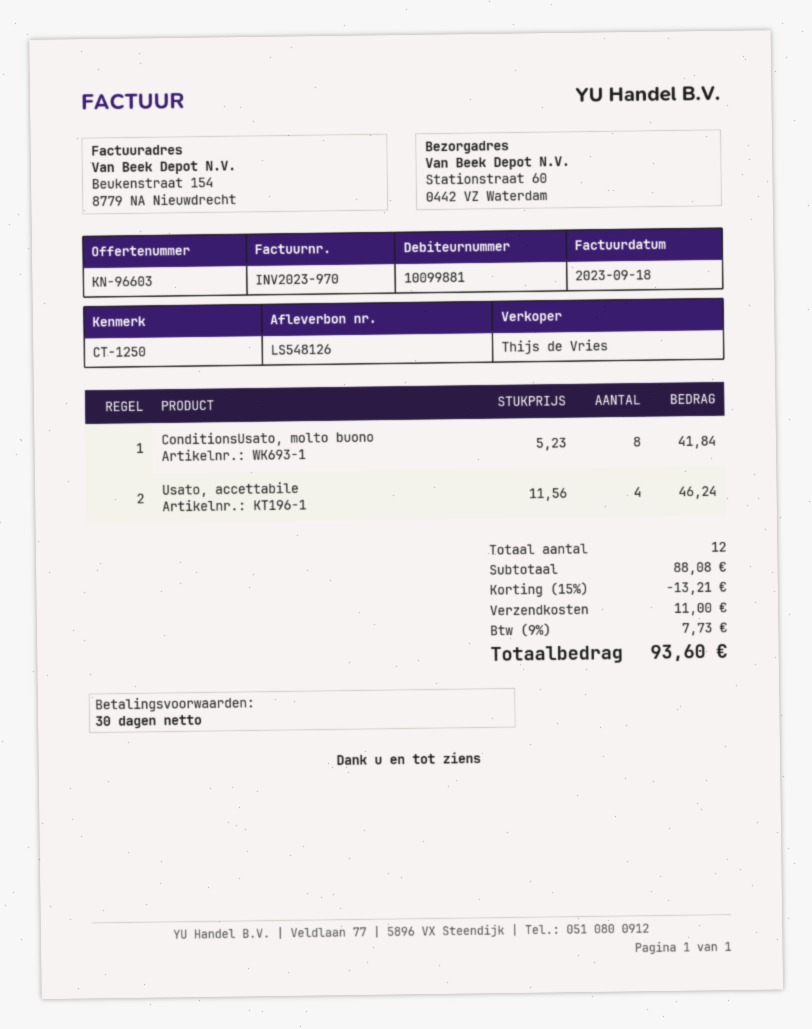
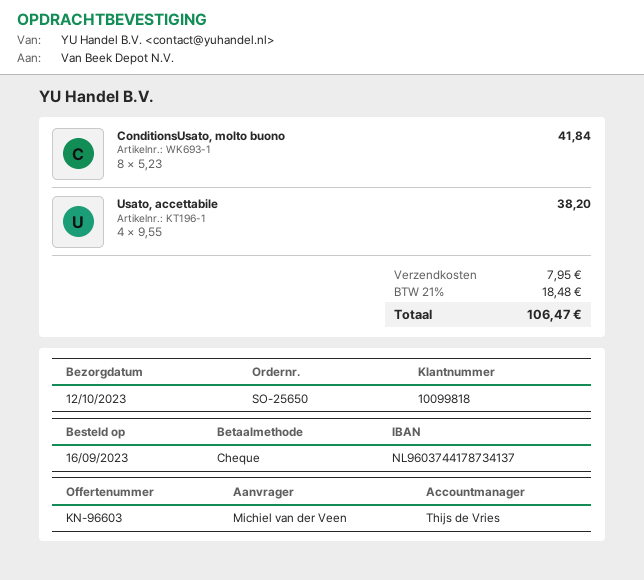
customer number: 10099881 -> 10099818
Usato, accettabile: 4 x 11.56 = 46.24 -> 4 x 9.55 = 38.20
discount: 15% = 13.21 -> none
shipping: 11.00 -> 7.95
tax: 9% = 7.73 -> 21% = 18.48
total: 93.60 -> 106.47

